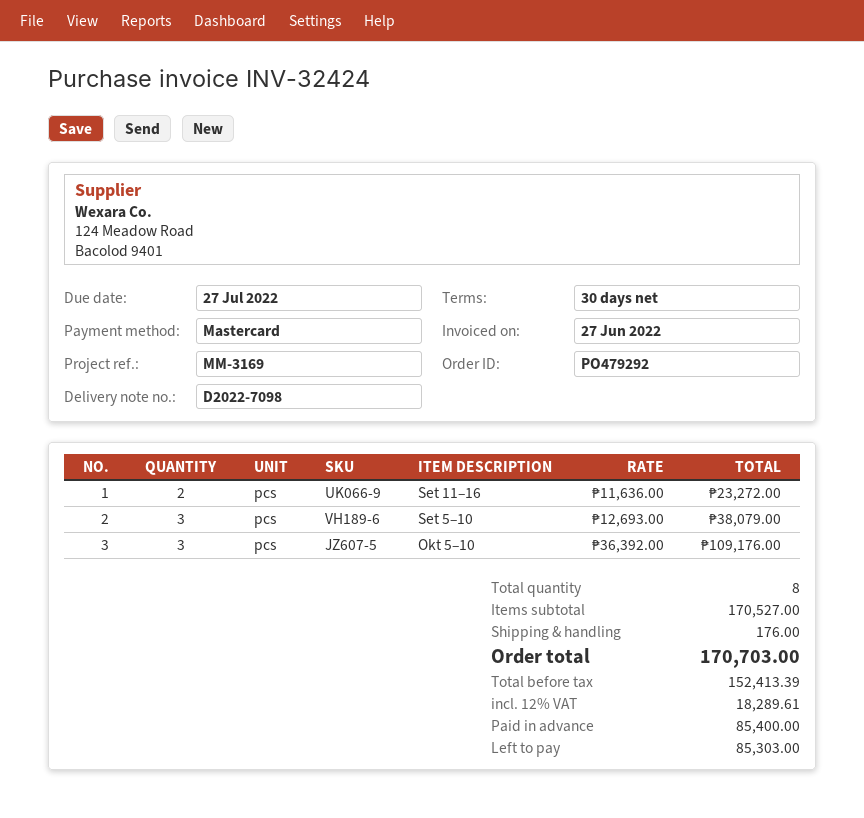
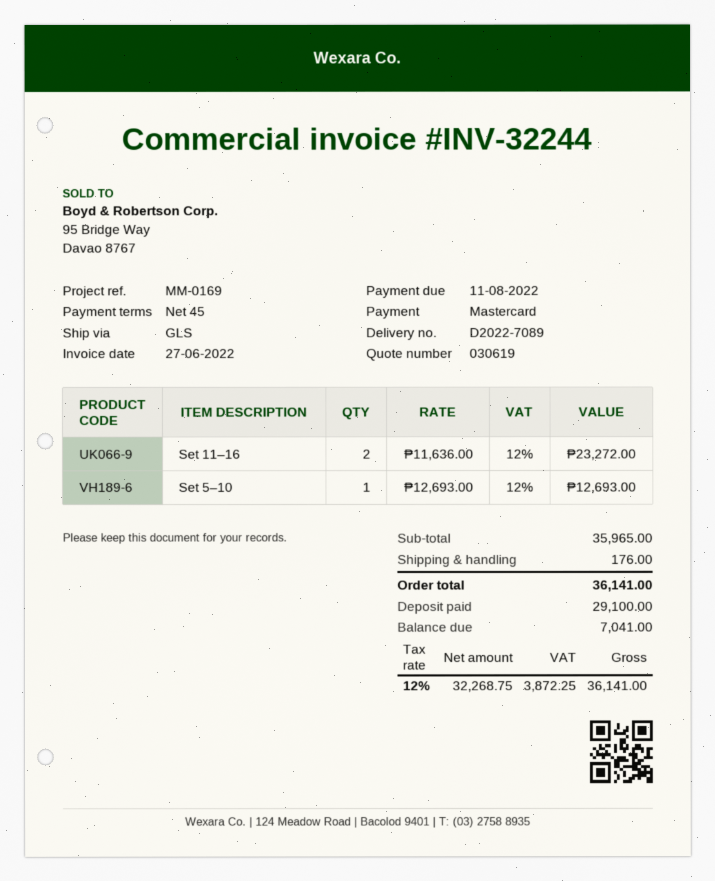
delivery note number: D2022-7098 -> D2022-7089
invoice number: INV-32424 -> INV-32244
payment terms: 30 days -> 45 days
due date: 2022-07-27 -> 2022-08-11
reference: MM-3169 -> MM-0169
Set 5–10: 3 x 12693.00 = 38079.00 -> 1 x 12693.00 = 12693.00
Okt 5–10: 3 x 36392.00 = 109176.00 -> none
subtotal: 170527.00 -> 35965.00
net: 152413.39 -> 32268.75
tax: 12% = 18289.61 -> 12% = 3872.25
total: 170703.00 -> 36141.00
deposit: 85400.00 -> 29100.00
balance: 85303.00 -> 7041.00

